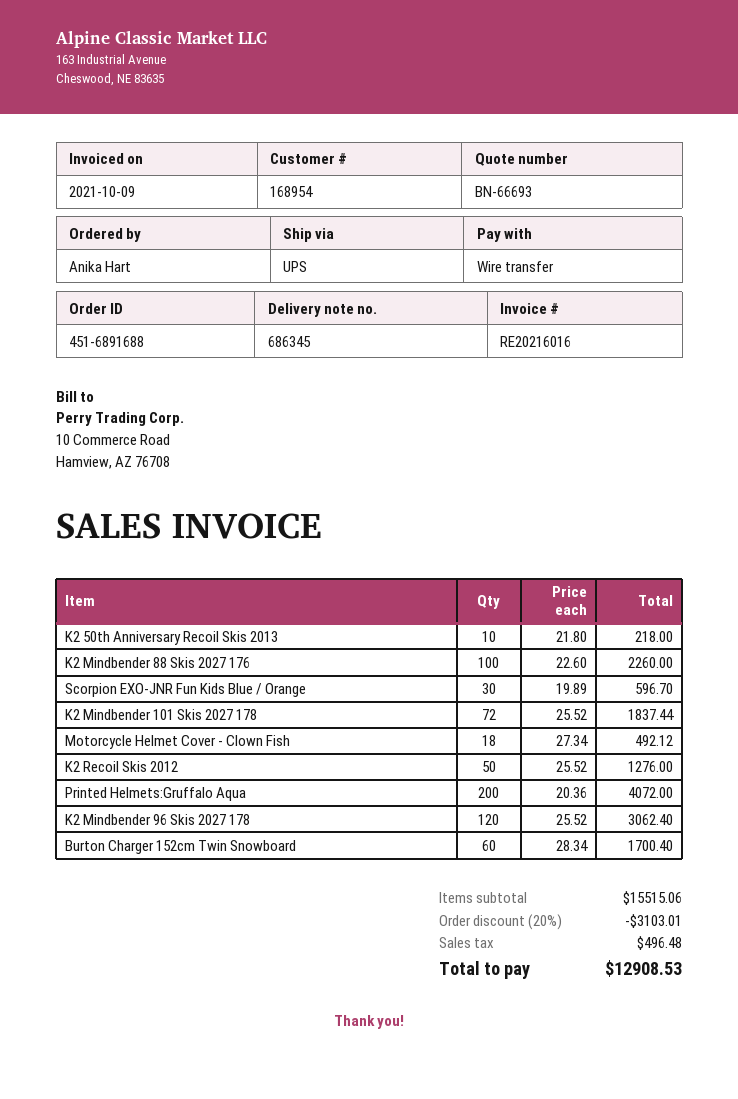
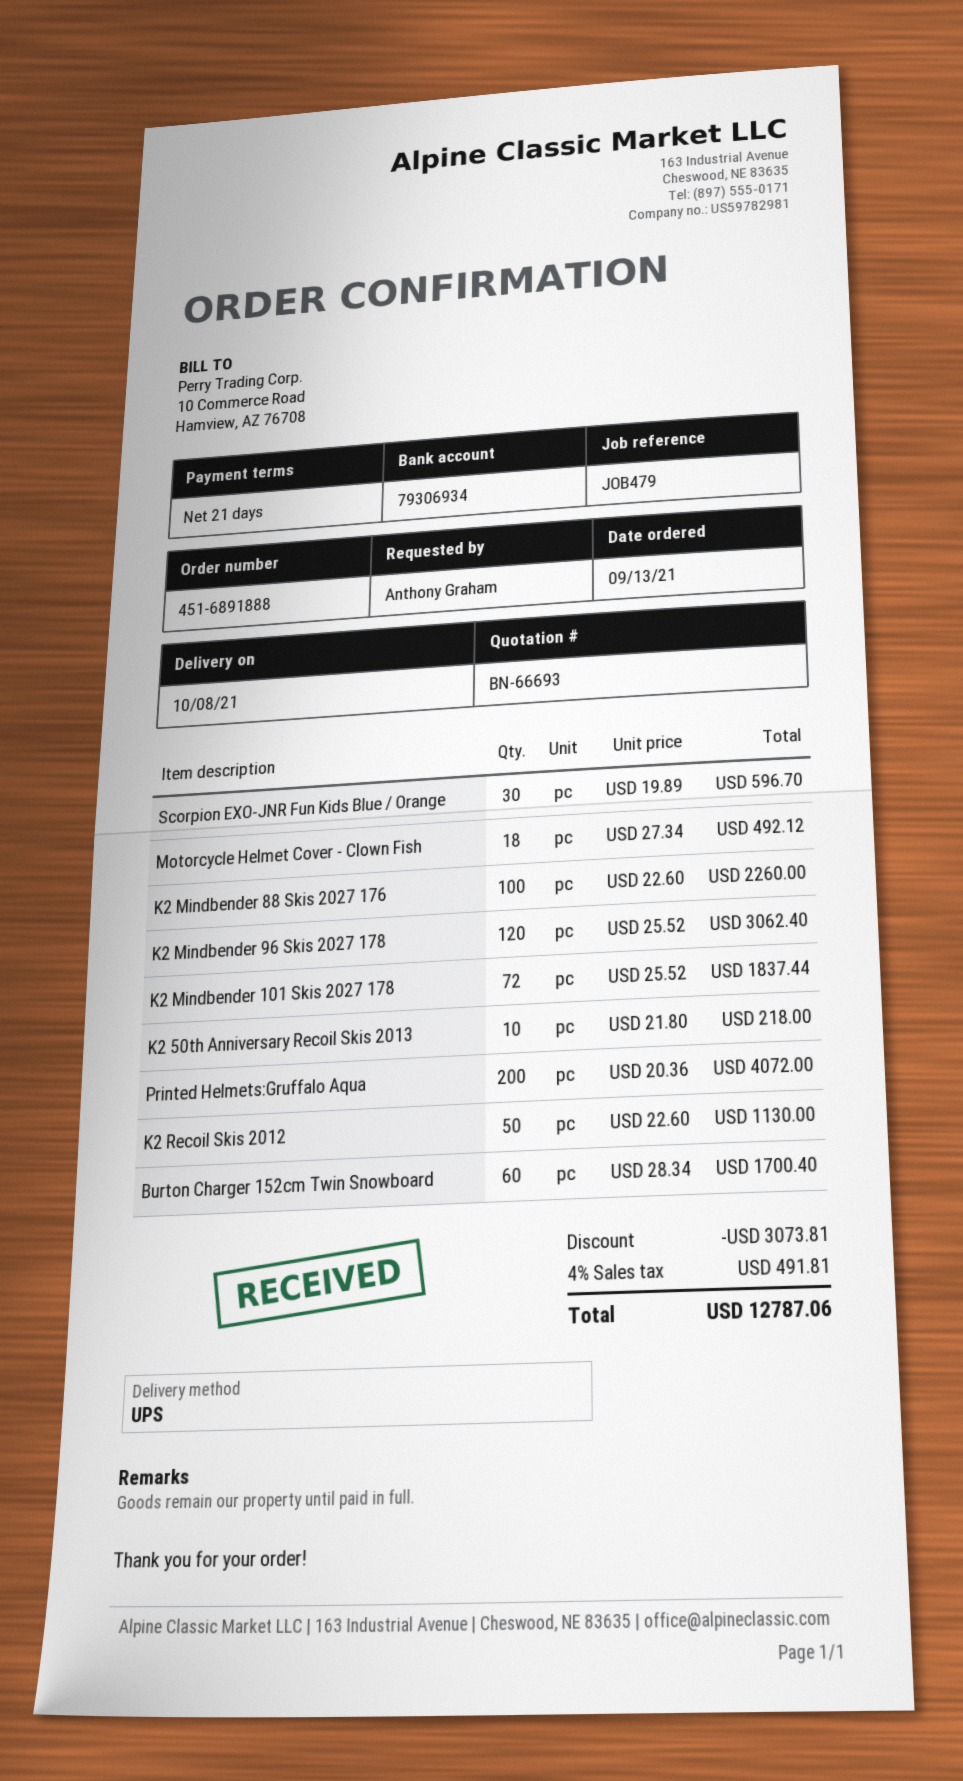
order number: 451-6891688 -> 451-6891888
ordered by: Anika Hart -> Anthony Graham
K2 Recoil Skis 2012: 50 x 25.52 = 1276.00 -> 50 x 22.60 = 1130.00
discount: 3103.01 -> 3073.81
tax: 496.48 -> 491.81
total: 12908.53 -> 12787.06

